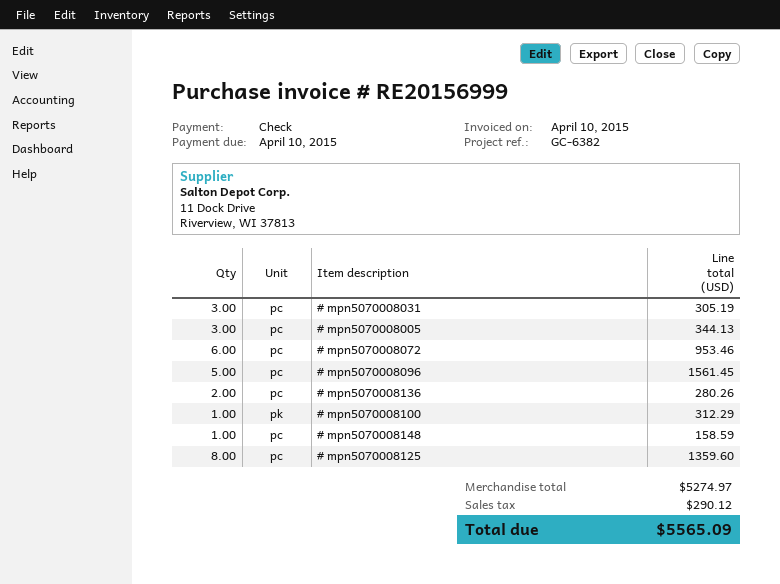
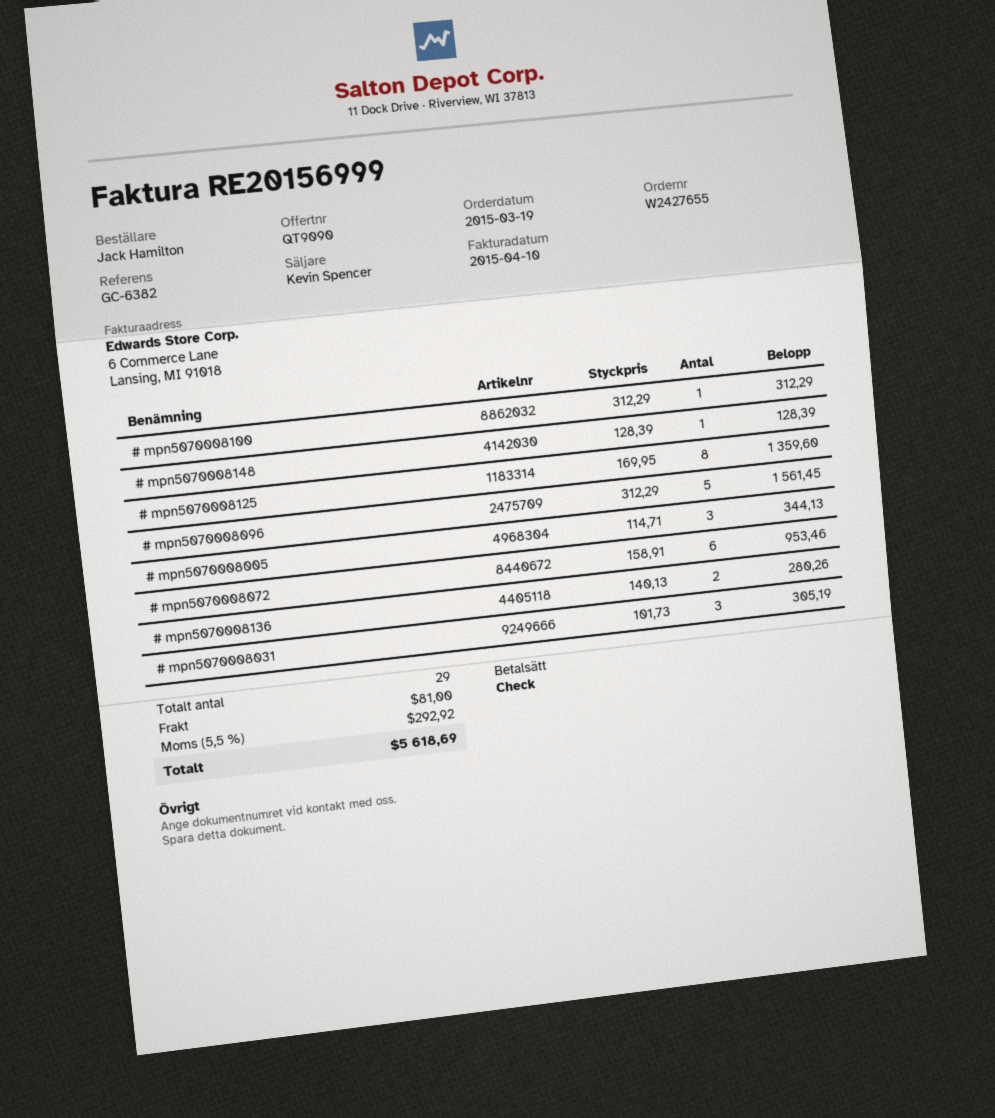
# mpn5070008148: 1 for 158.59 -> 1 for 128.39
shipping: none -> 81.00
tax: 290.12 -> 292.92
total: 5565.09 -> 5618.69

